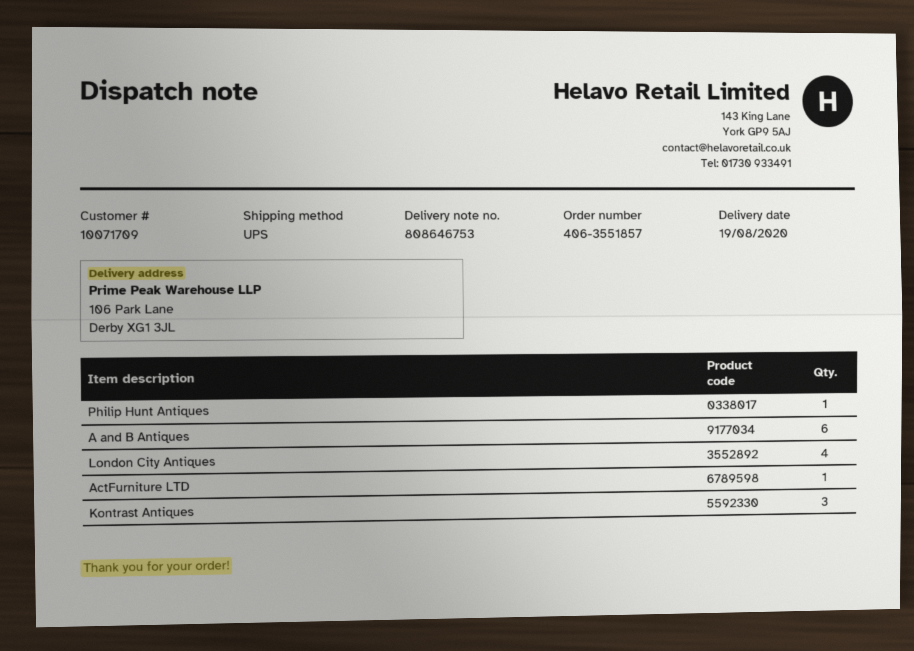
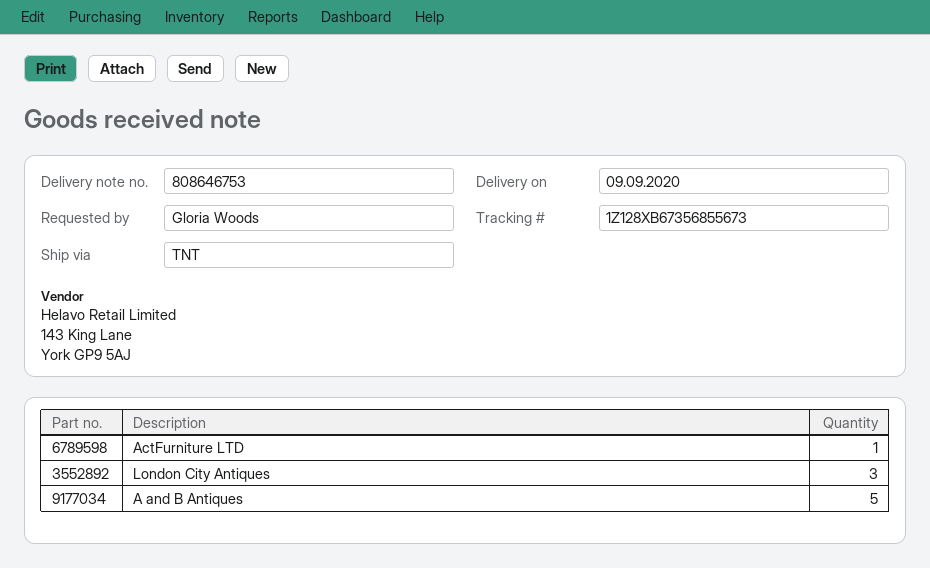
delivery date: 2020-08-19 -> 2020-09-09
shipping method: UPS -> TNT
Philip Hunt Antiques: 1 -> none
A and B Antiques: 6 -> 5
London City Antiques: 4 -> 3
Kontrast Antiques: 3 -> none

